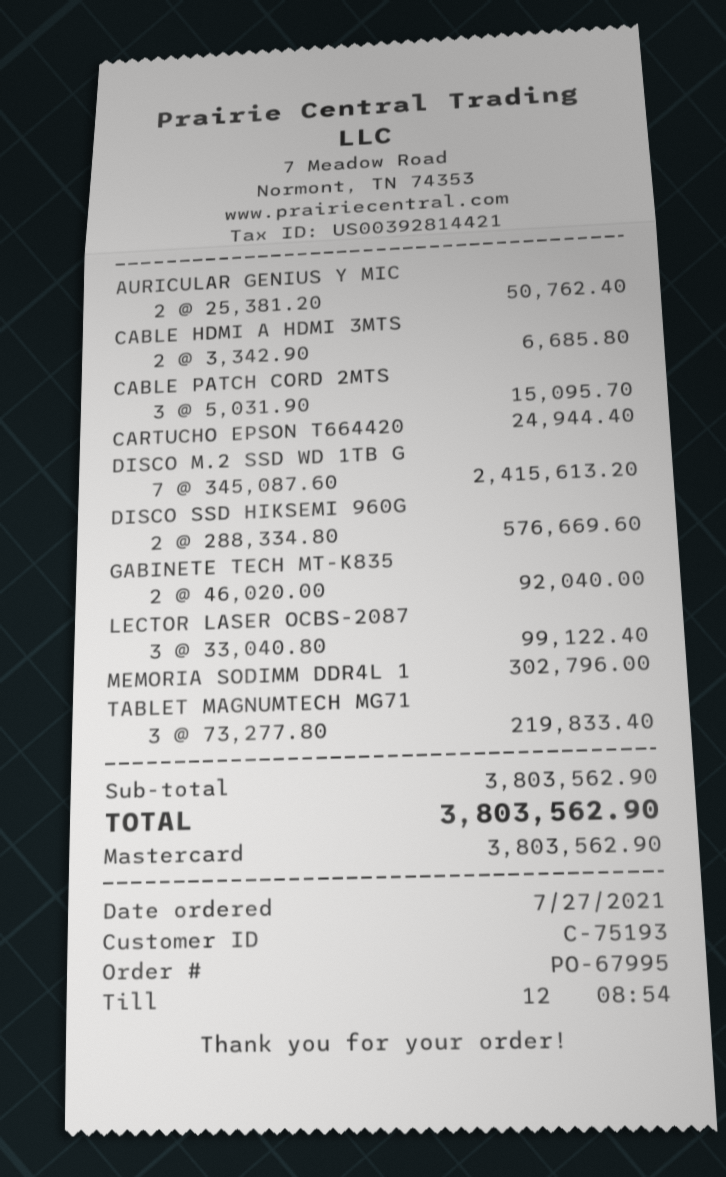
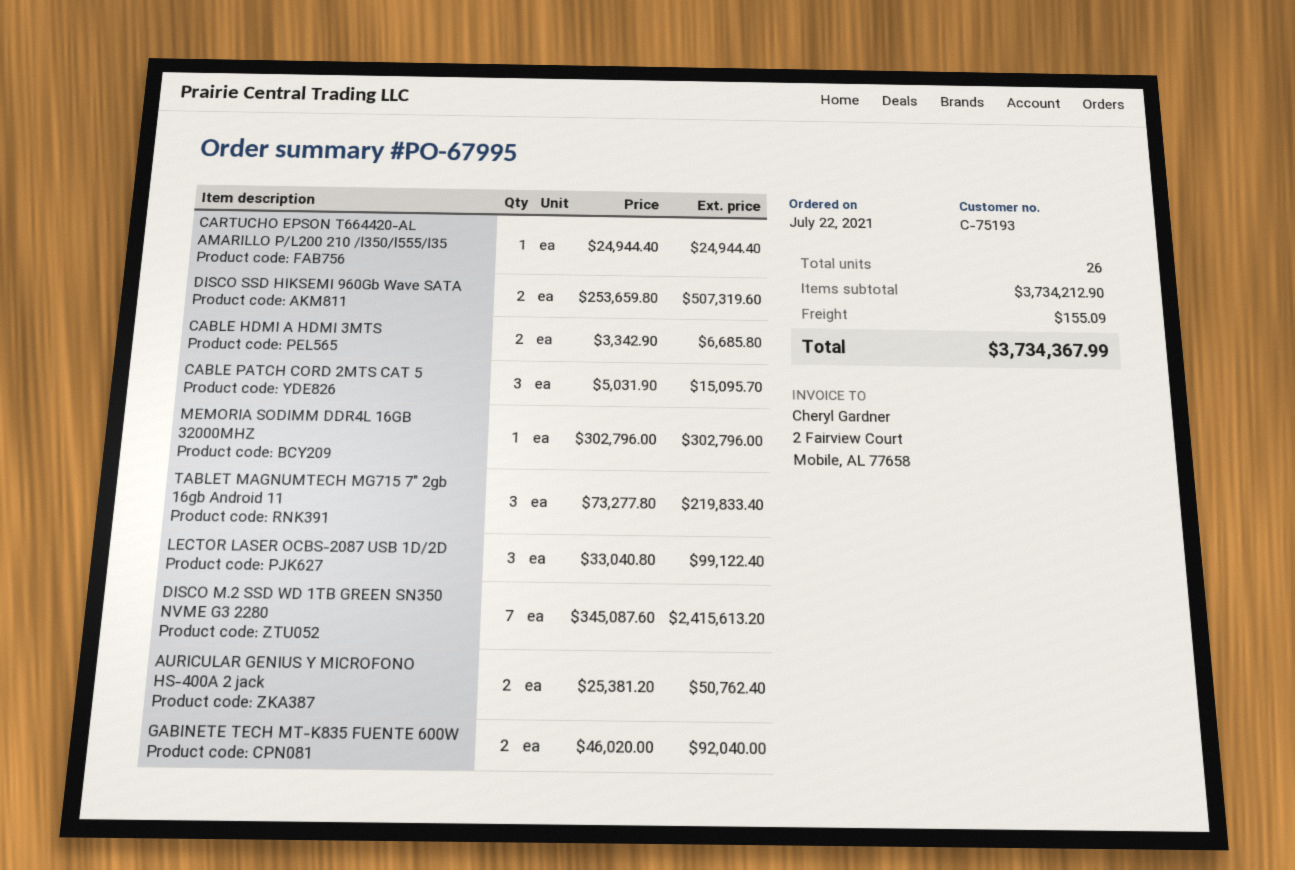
order date: 2021-07-27 -> 2021-07-22
DISCO SSD HIKSEMI 960G: 2 x 288334.80 = 576669.60 -> 2 x 253659.80 = 507319.60
subtotal: 3803562.90 -> 3734212.90
shipping: none -> 155.09
total: 3803562.90 -> 3734367.99

